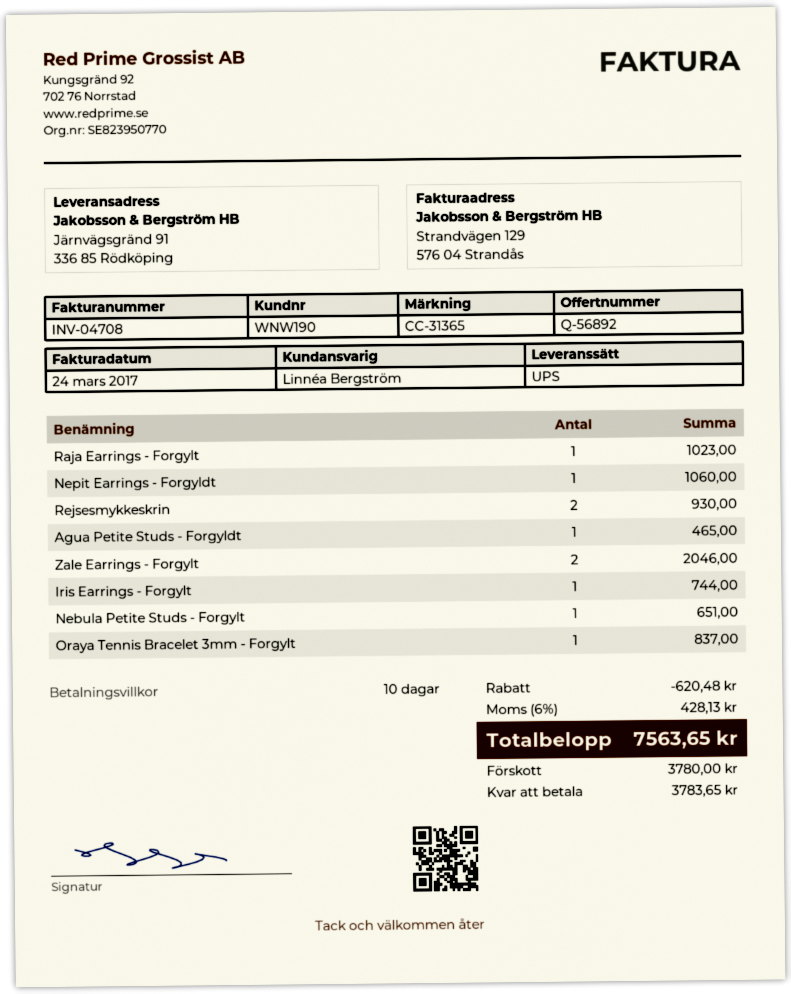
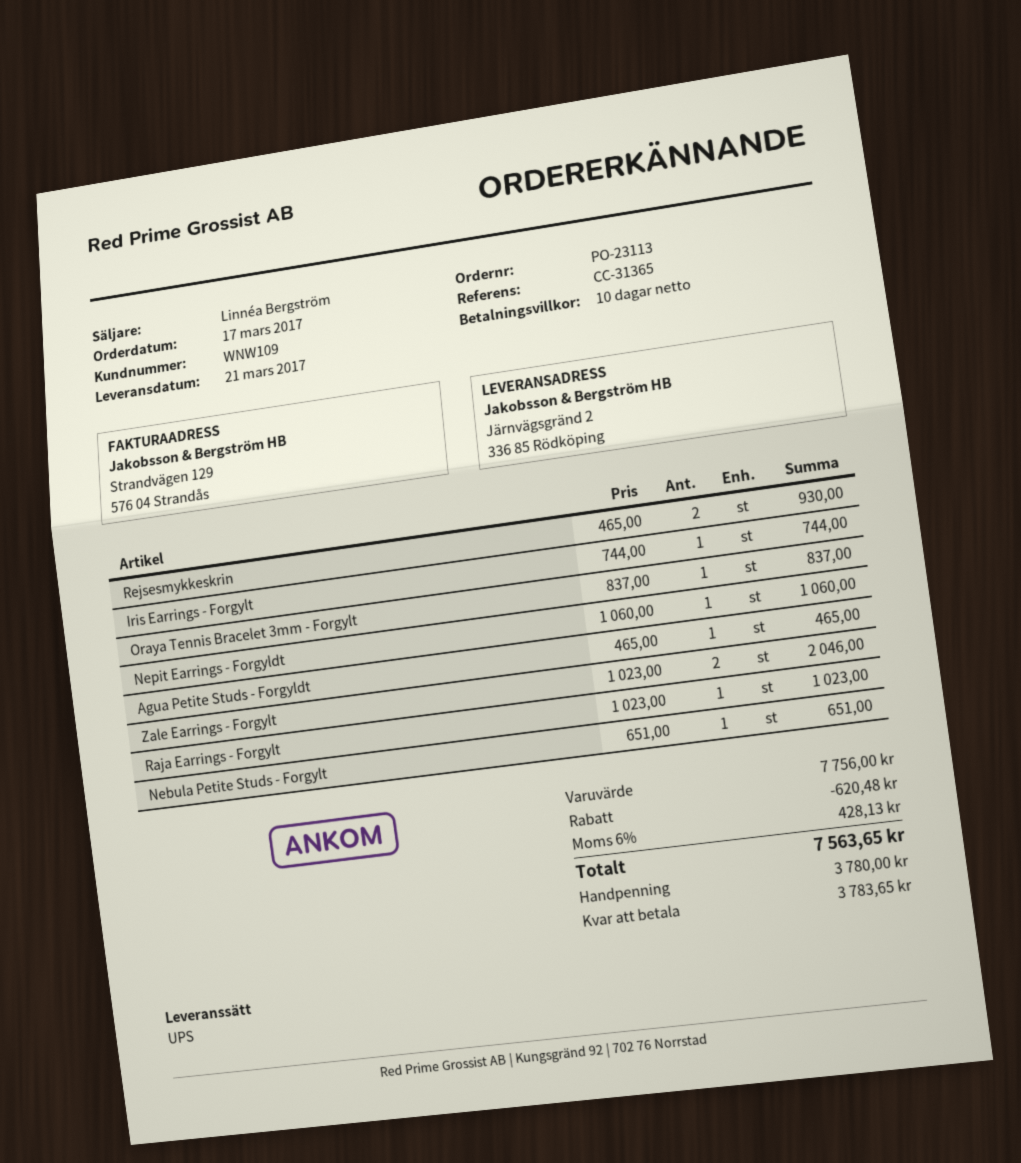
customer number: WNW190 -> WNW109
ship to: Järnvägsgränd 91, 336 85 Rödköping -> Järnvägsgränd 2, 336 85 Rödköping

